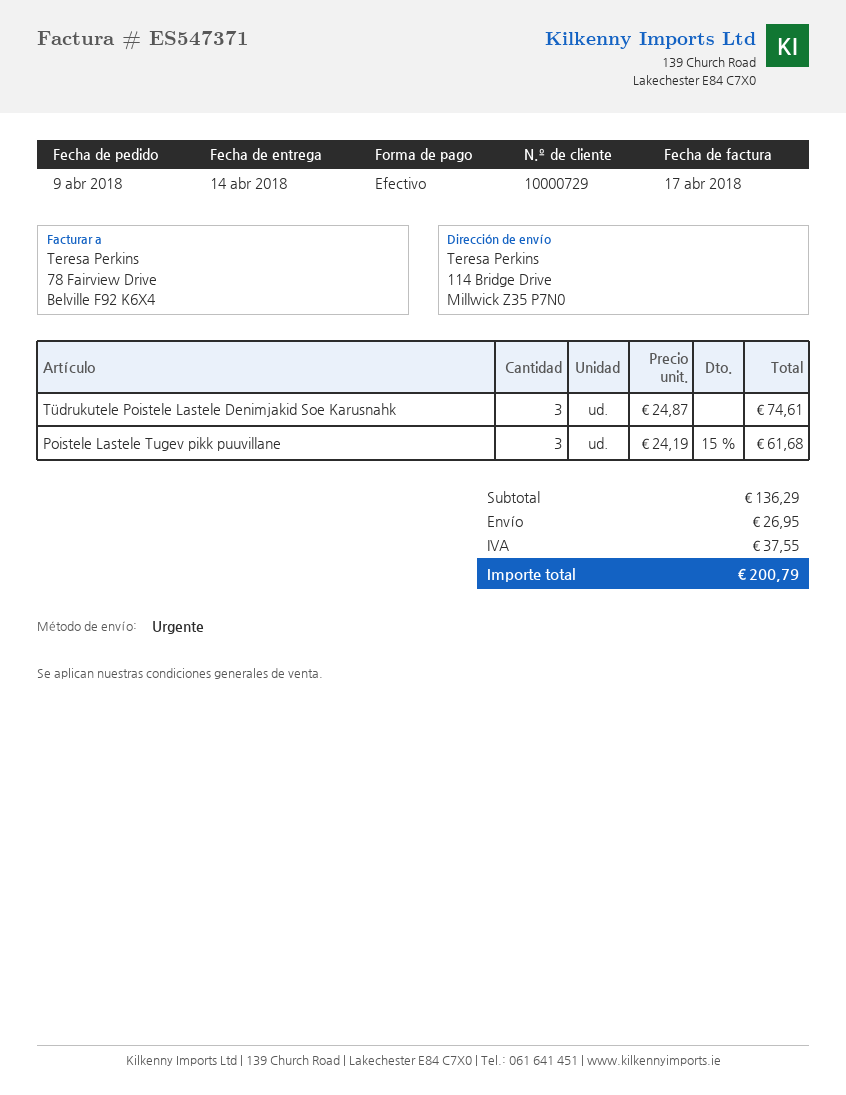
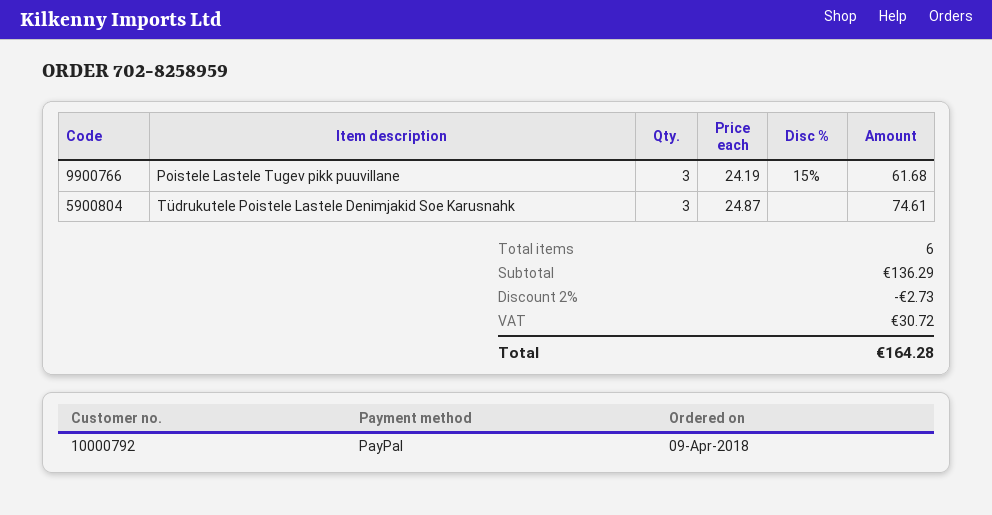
customer number: 10000729 -> 10000792
payment method: cash -> PayPal
discount: none -> 2% = 2.73
shipping: 26.95 -> none
tax: 37.55 -> 30.72
total: 200.79 -> 164.28

